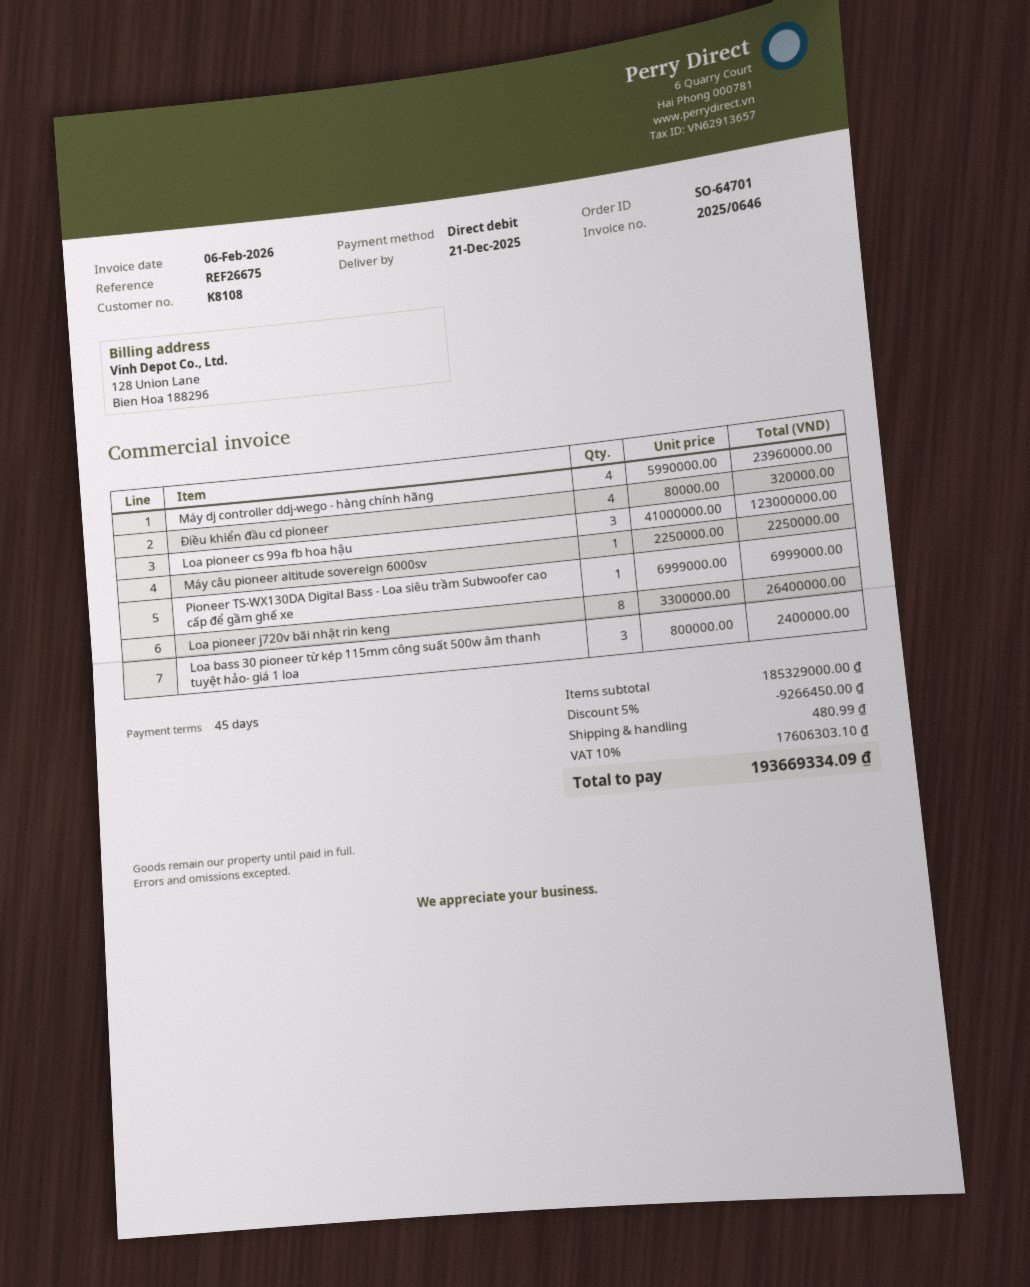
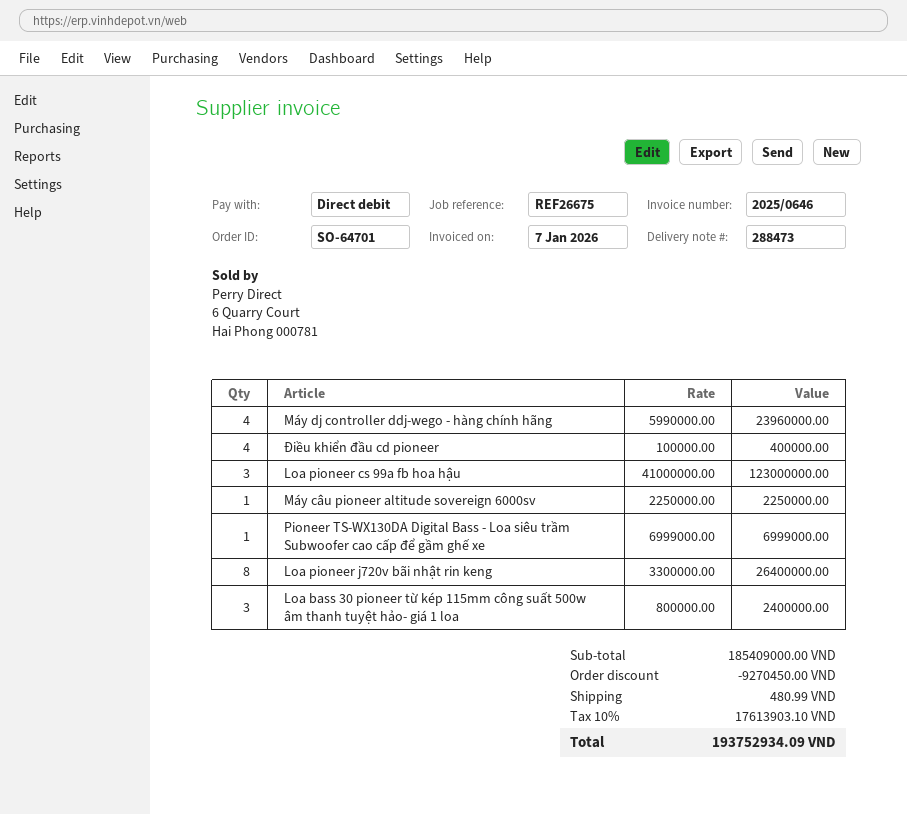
invoice date: 2026-02-06 -> 2026-01-07
Điều khiển đầu cd pioneer: 4 x 80000.00 = 320000.00 -> 4 x 100000.00 = 400000.00
subtotal: 185329000.00 -> 185409000.00
discount: 9266450.00 -> 9270450.00
tax: 10% = 17606303.10 -> 10% = 17613903.10
total: 193669334.09 -> 193752934.09

